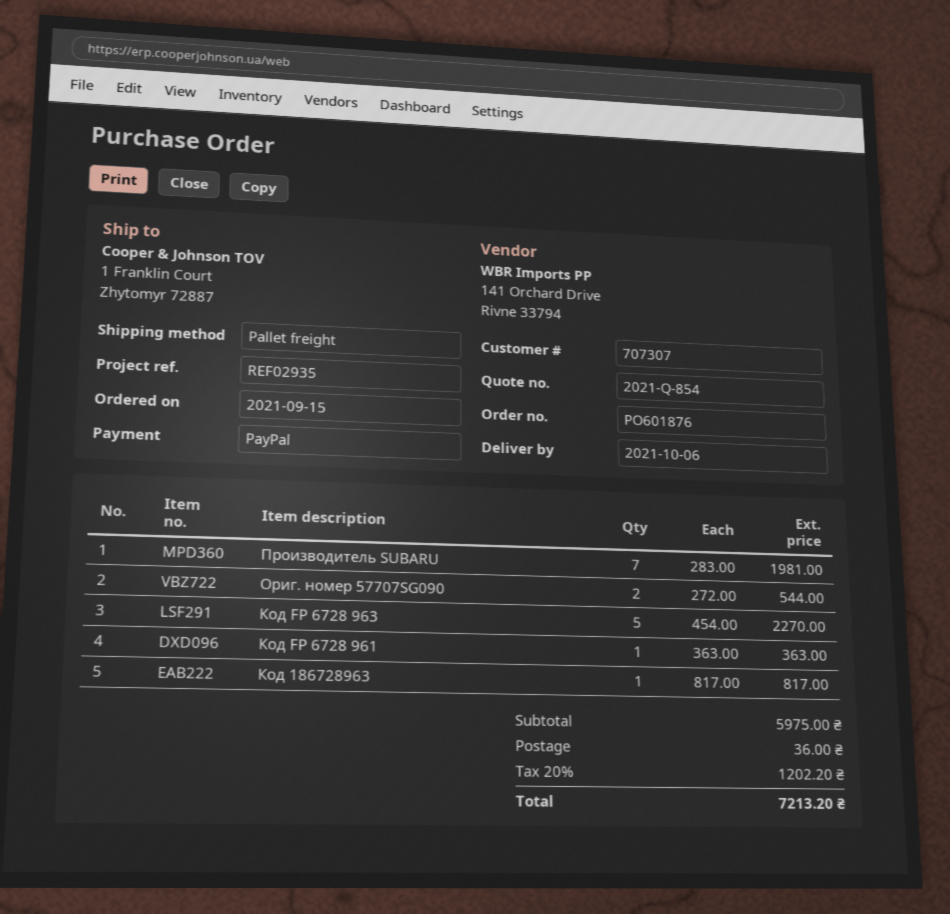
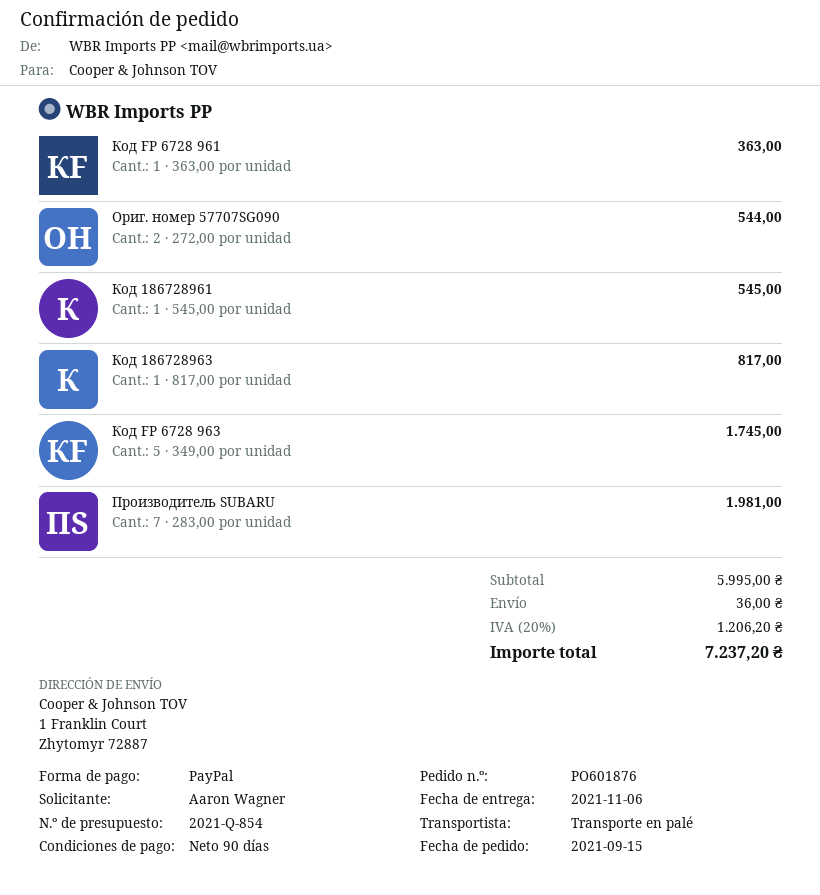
delivery date: 2021-10-06 -> 2021-11-06
Код FP 6728 963: 5 x 454.00 = 2270.00 -> 5 x 349.00 = 1745.00
Код 186728961: none -> 1 x 545.00 = 545.00
subtotal: 5975.00 -> 5995.00
tax: 20% = 1202.20 -> 20% = 1206.20
total: 7213.20 -> 7237.20

